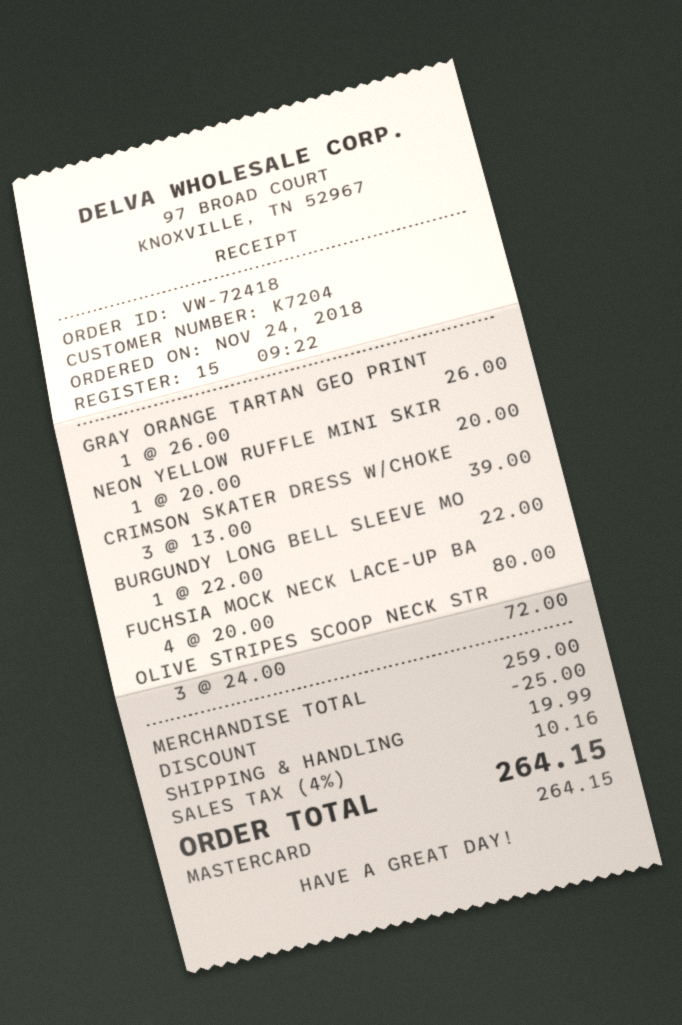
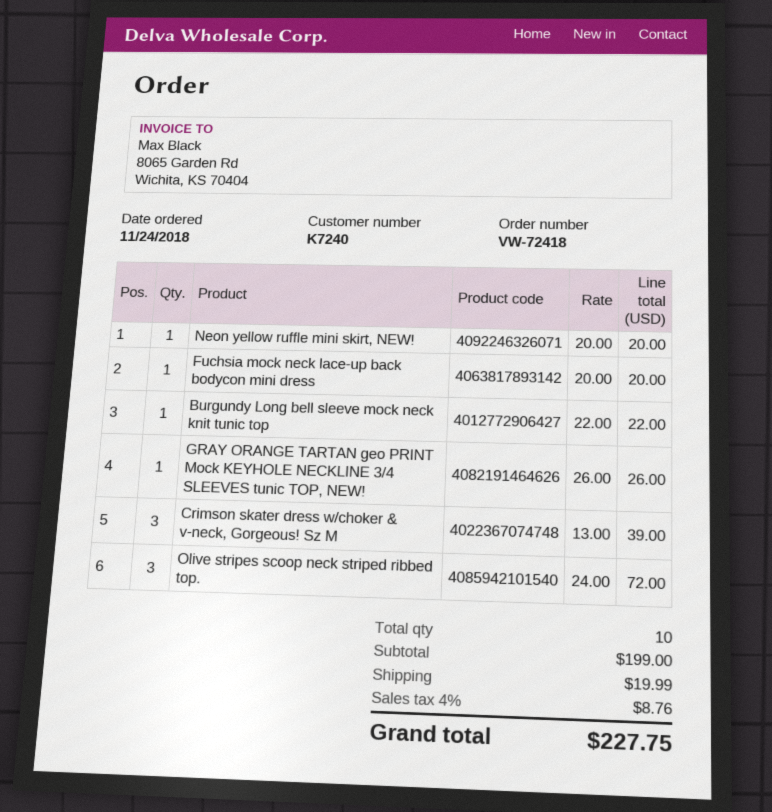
customer number: K7204 -> K7240
FUCHSIA MOCK NECK LACE-UP BA: 4 x 20.00 = 80.00 -> 1 x 20.00 = 20.00
subtotal: 259.00 -> 199.00
discount: 25.00 -> none
tax: 4% = 10.16 -> 4% = 8.76
total: 264.15 -> 227.75

